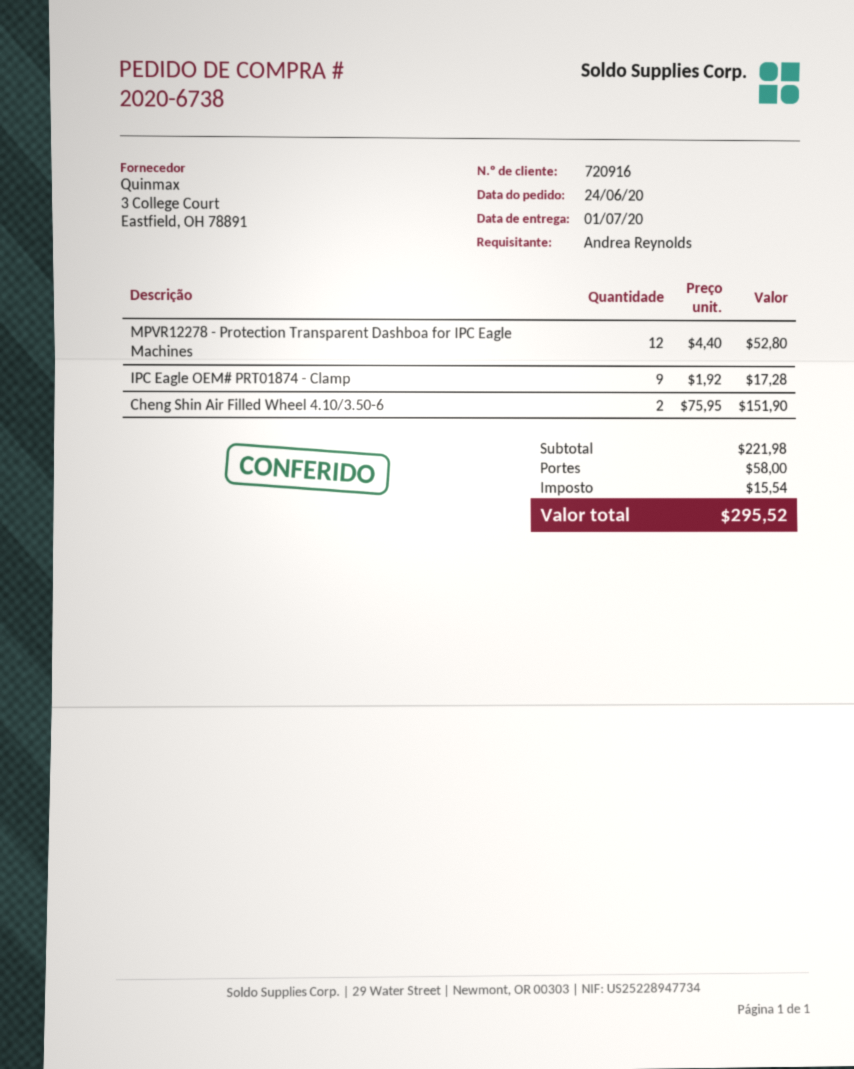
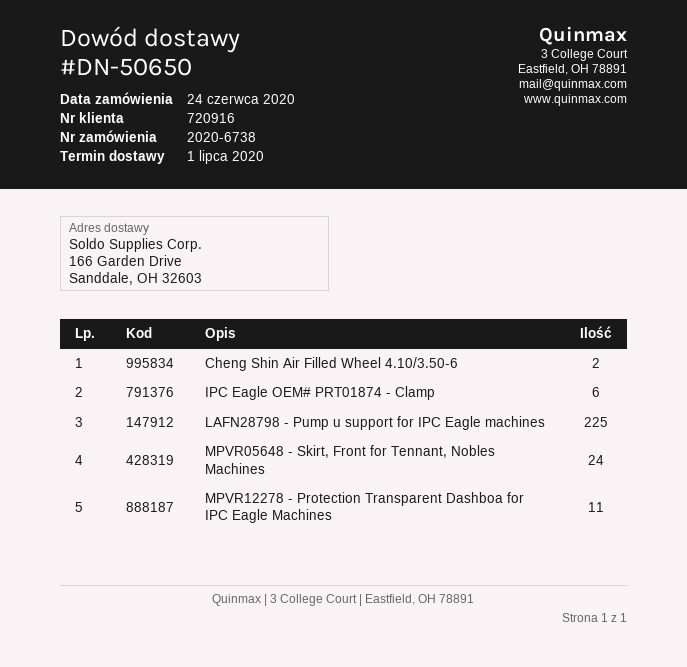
MPVR12278 - Protection Transparent Dashboa for IPC Eagle Machines: 12 -> 11
IPC Eagle OEM# PRT01874 - Clamp: 9 -> 6
LAFN28798 - Pump u support for IPC Eagle machines: none -> 225
MPVR05648 - Skirt, Front for Tennant, Nobles Machines: none -> 24

